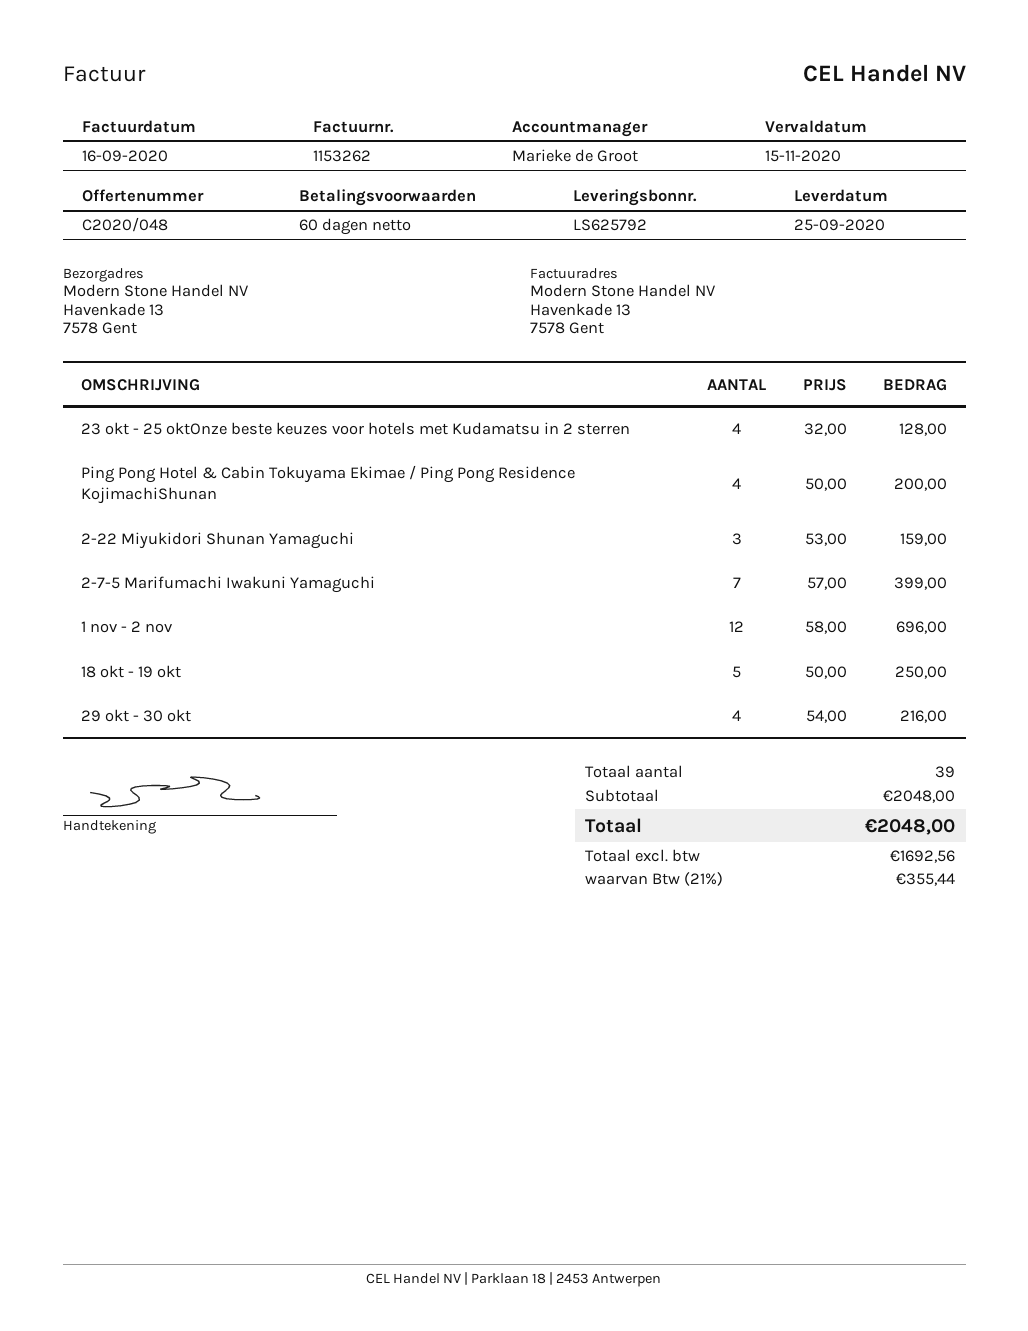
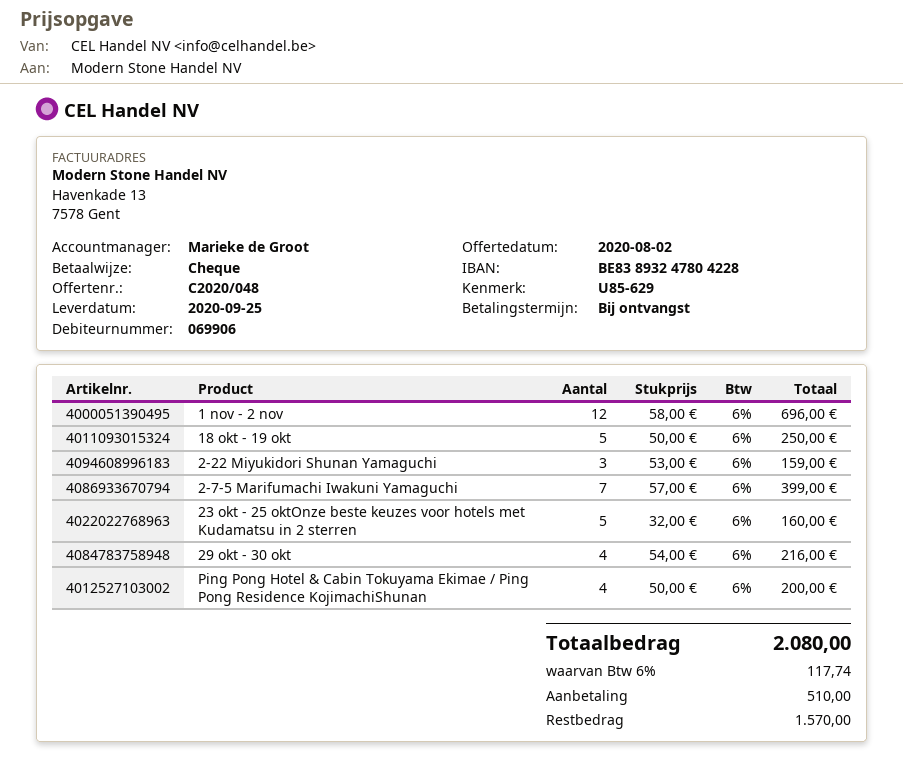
payment terms: 60 days -> on receipt
23 okt - 25 oktOnze beste keuzes voor hotels met Kudamatsu in 2 sterren: 4 x 32.00 = 128.00 -> 5 x 32.00 = 160.00
tax: 21% = 355.44 -> 6% = 117.74
total: 2048.00 -> 2080.00

